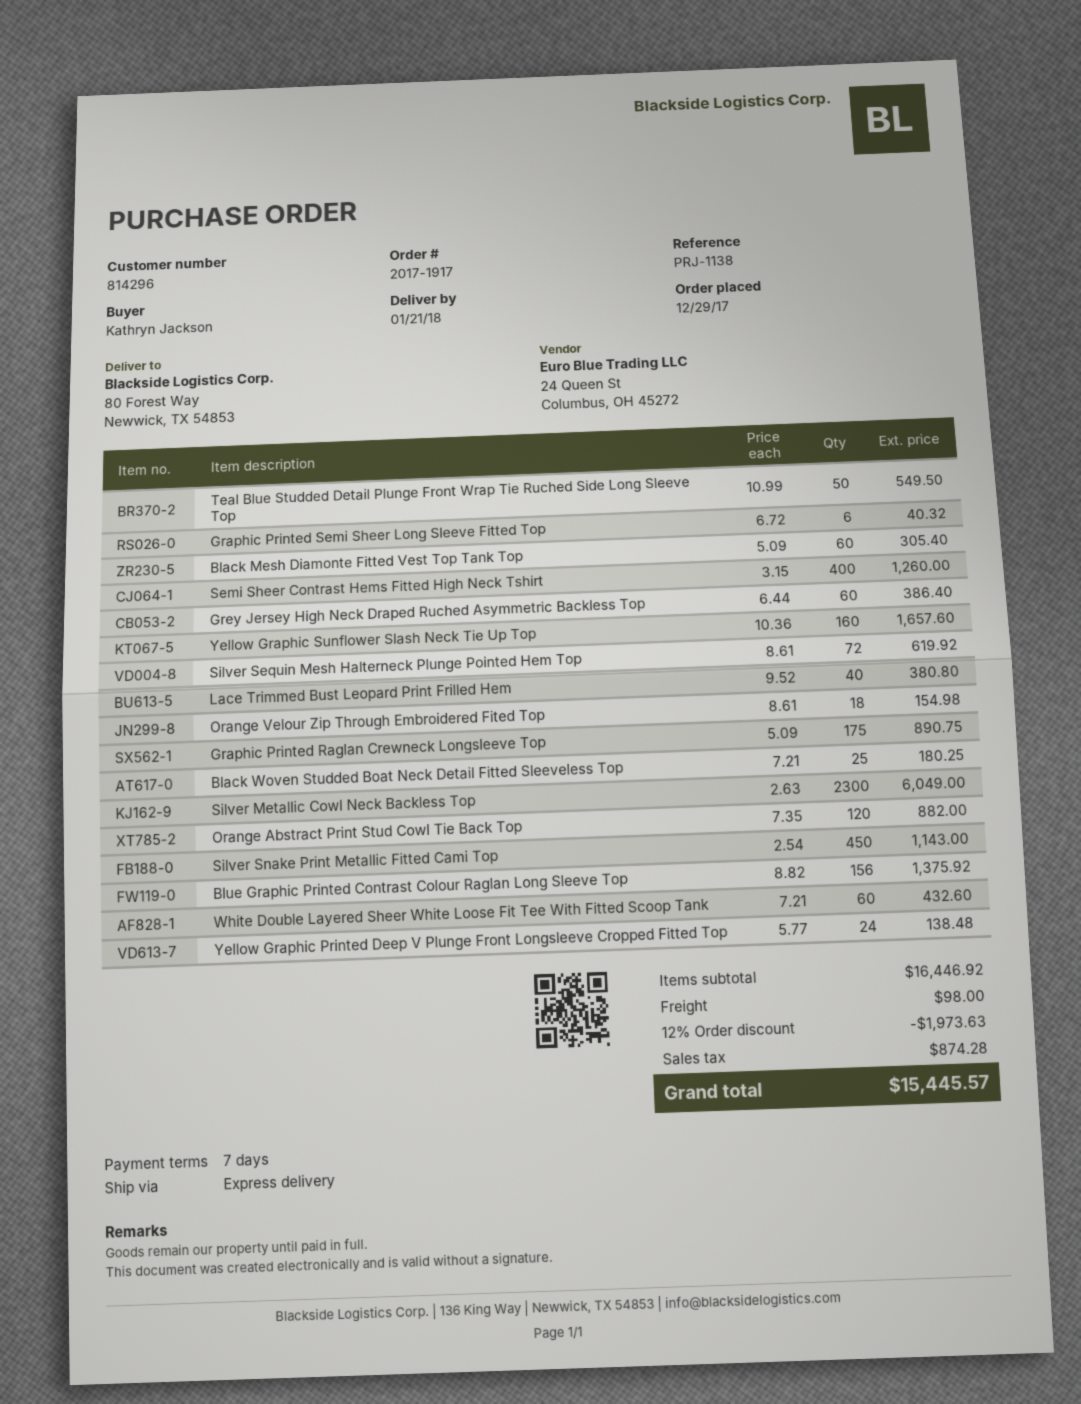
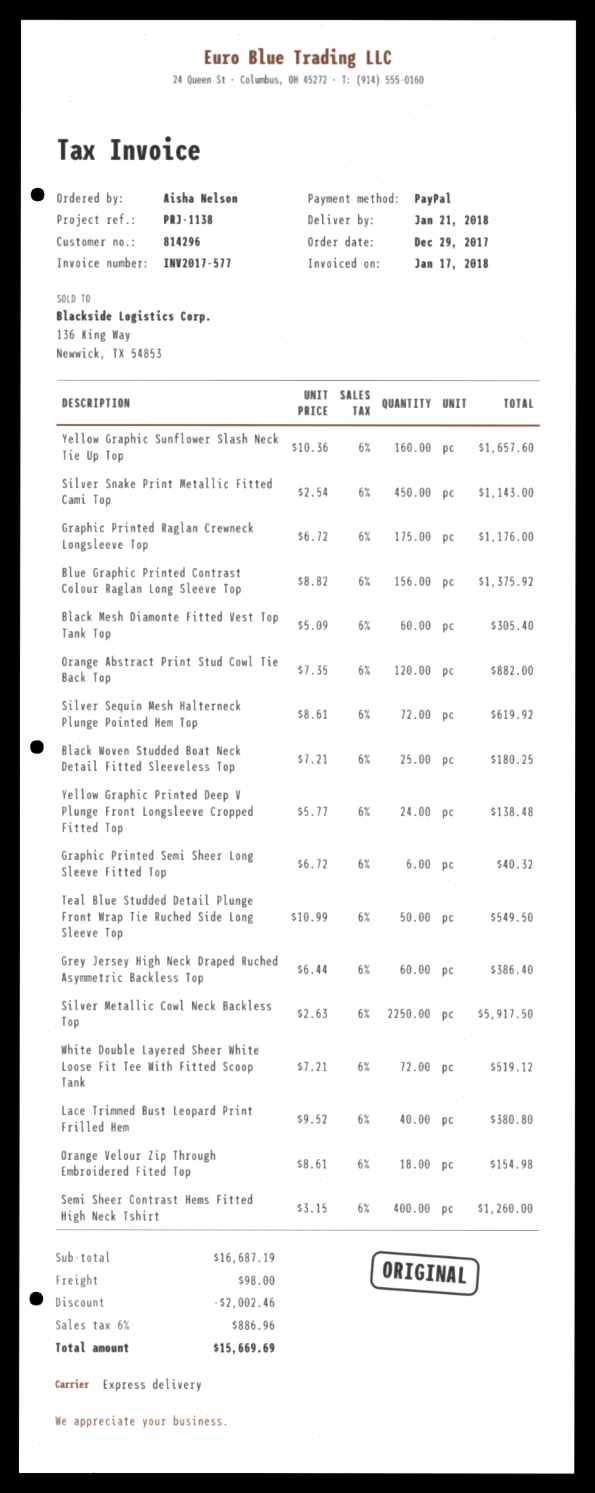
ordered by: Kathryn Jackson -> Aisha Nelson
Graphic Printed Raglan Crewneck Longsleeve Top: 175 x 5.09 = 890.75 -> 175 x 6.72 = 1176.00
Silver Metallic Cowl Neck Backless Top: 2300 x 2.63 = 6049.00 -> 2250 x 2.63 = 5917.50
White Double Layered Sheer White Loose Fit Tee With Fitted Scoop Tank: 60 x 7.21 = 432.60 -> 72 x 7.21 = 519.12
subtotal: 16446.92 -> 16687.19
discount: 1973.63 -> 2002.46
tax: 874.28 -> 886.96
total: 15445.57 -> 15669.69

